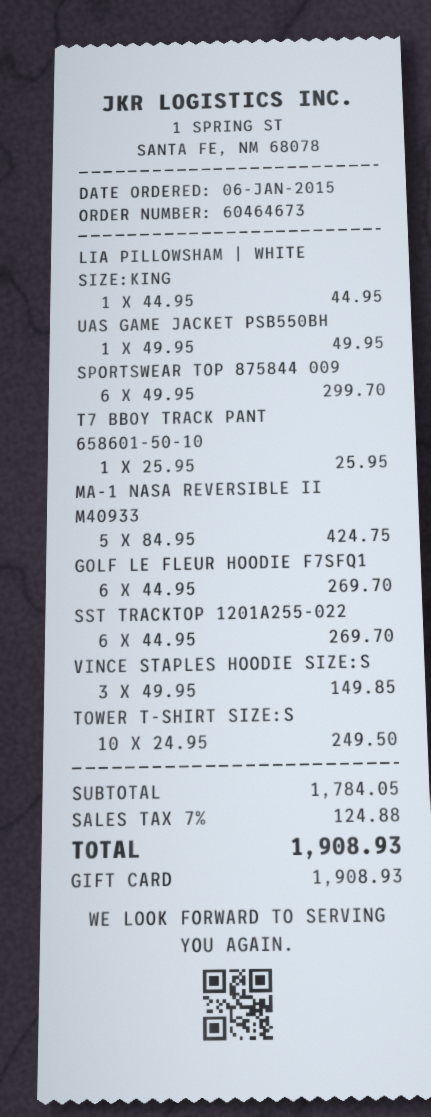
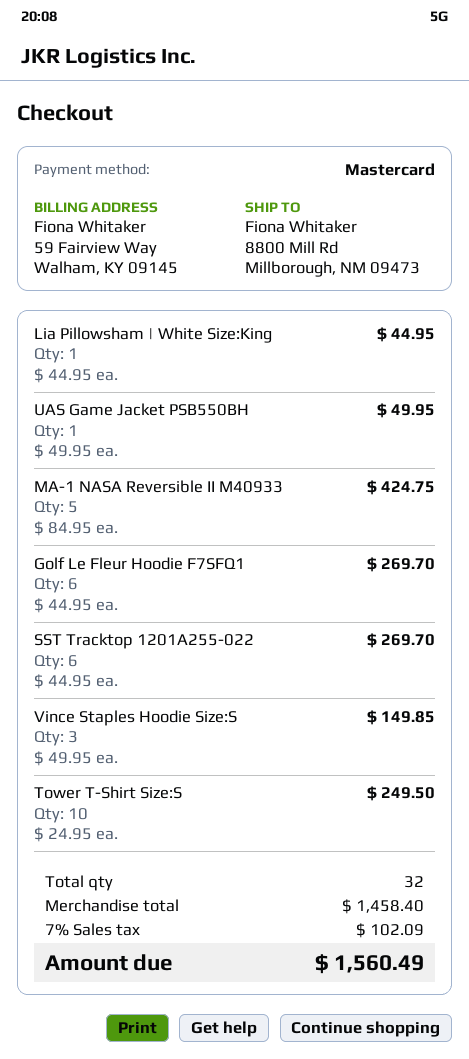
payment method: gift card -> Mastercard
SPORTSWEAR TOP 875844 009: 6 x 49.95 = 299.70 -> none
T7 BBOY TRACK PANT 658601-50-10: 1 x 25.95 = 25.95 -> none
subtotal: 1784.05 -> 1458.40
tax: 7% = 124.88 -> 7% = 102.09
total: 1908.93 -> 1560.49

